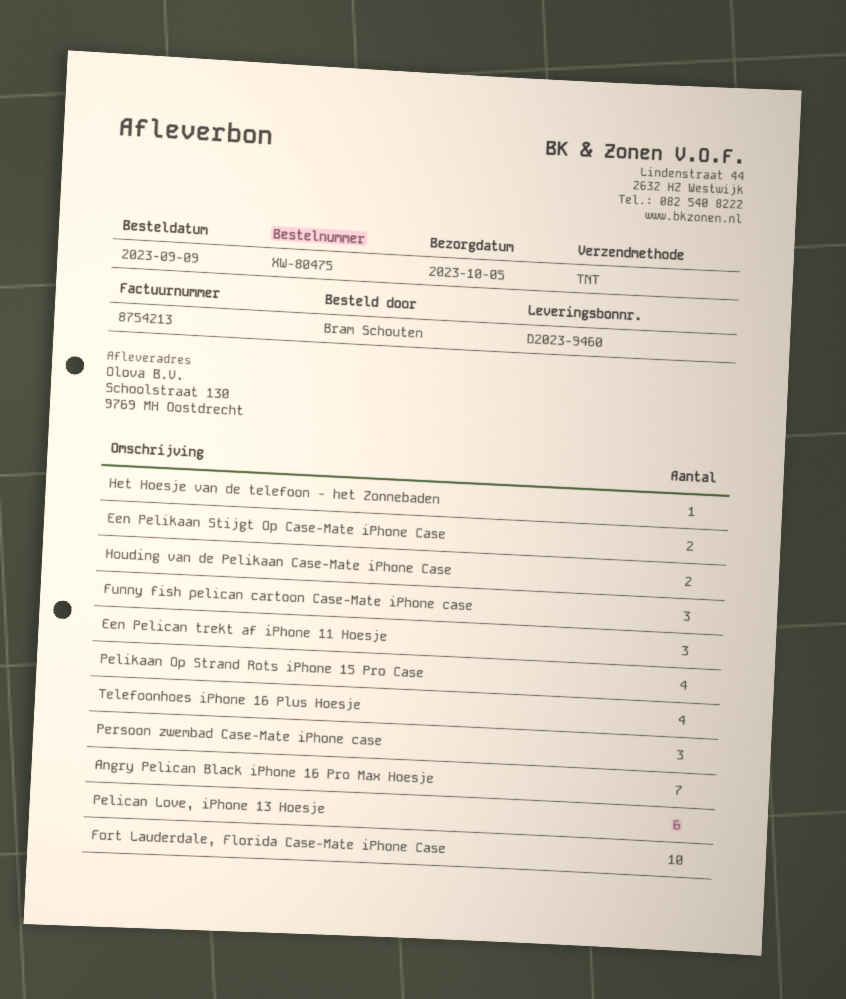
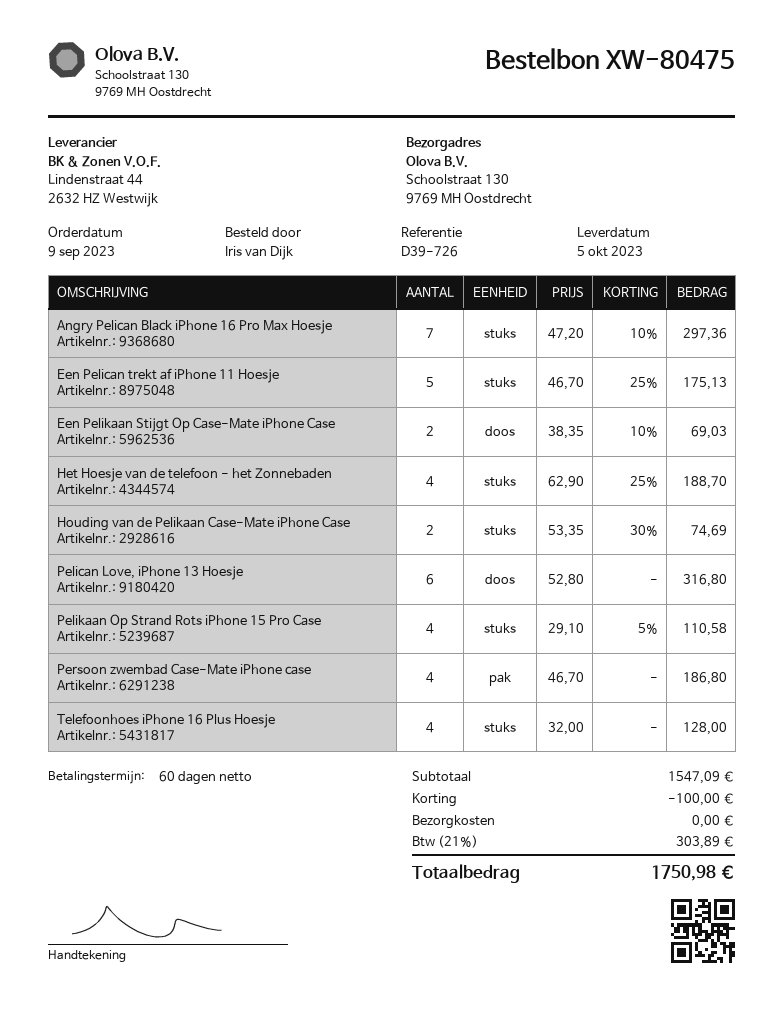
ordered by: Bram Schouten -> Iris van Dijk
Het Hoesje van de telefoon - het Zonnebaden: 1 -> 4
Funny fish pelican cartoon Case-Mate iPhone case: 3 -> none
Een Pelican trekt af iPhone 11 Hoesje: 3 -> 5
Persoon zwembad Case-Mate iPhone case: 3 -> 4
Fort Lauderdale, Florida Case-Mate iPhone Case: 10 -> none

